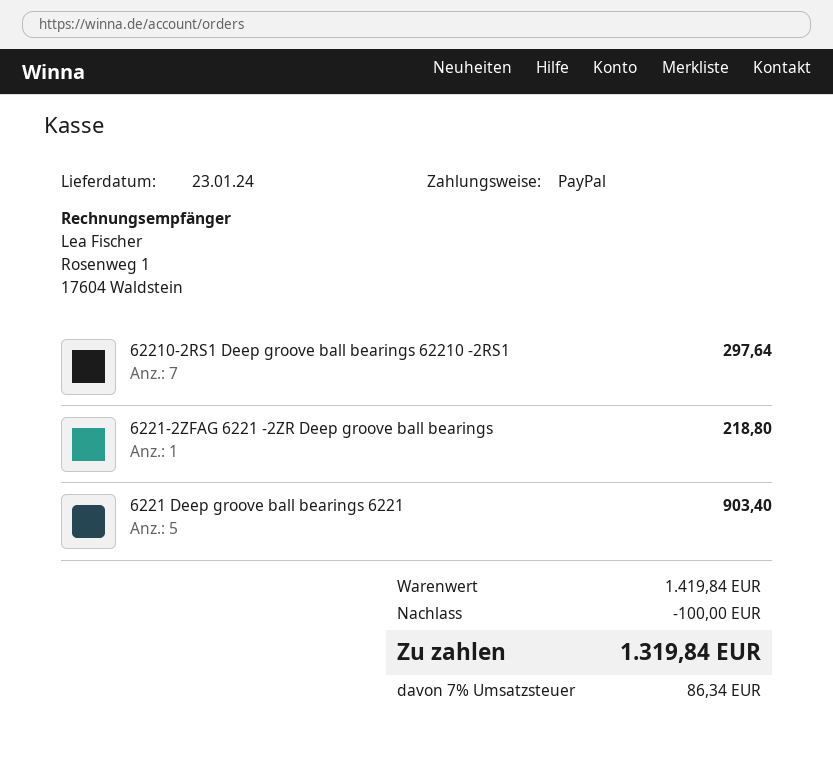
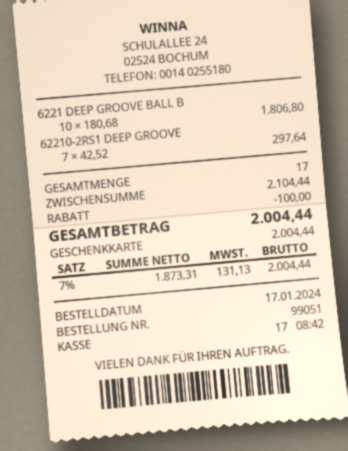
payment method: PayPal -> gift card
6221-2ZFAG 6221 -2ZR Deep groove ball bearings: 1 for 218.80 -> none
6221 Deep groove ball bearings 6221: 5 for 903.40 -> 10 for 1806.80
subtotal: 1419.84 -> 2104.44
tax: 7% = 86.34 -> 7% = 131.13
total: 1319.84 -> 2004.44

